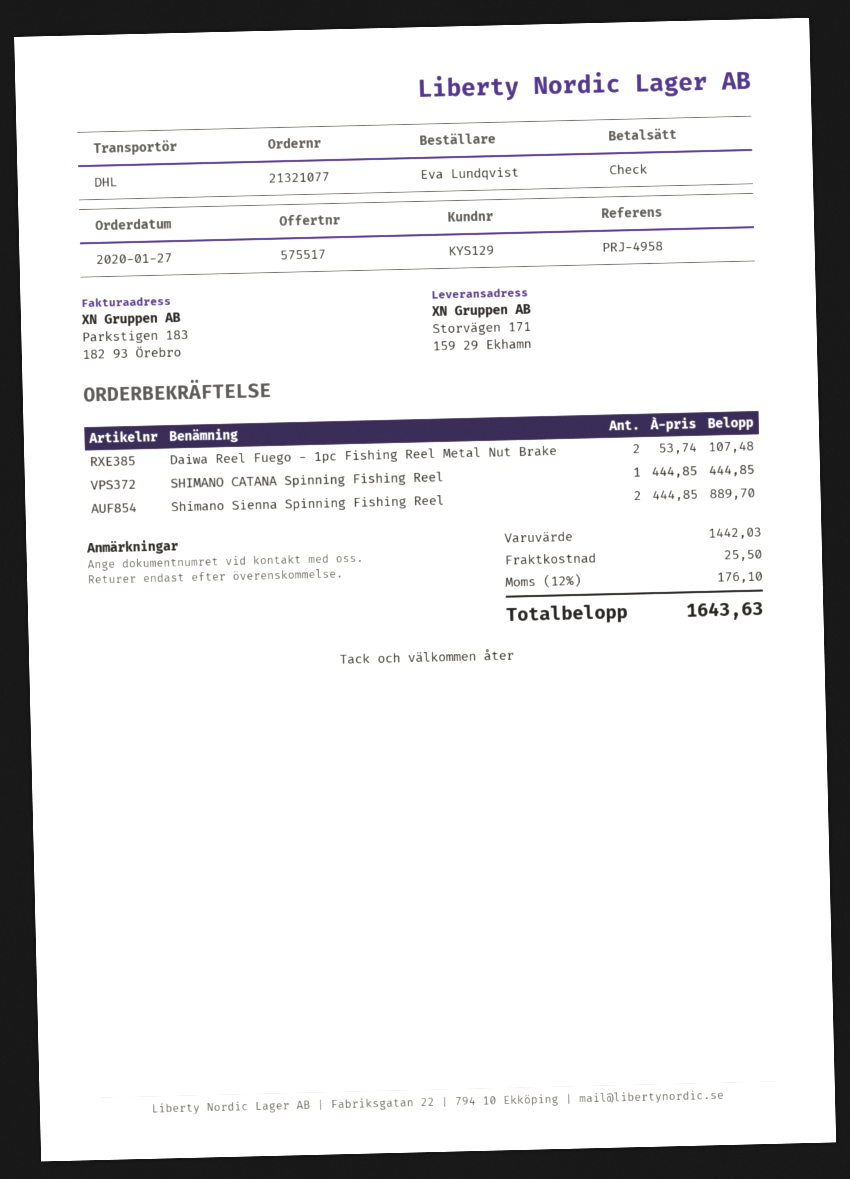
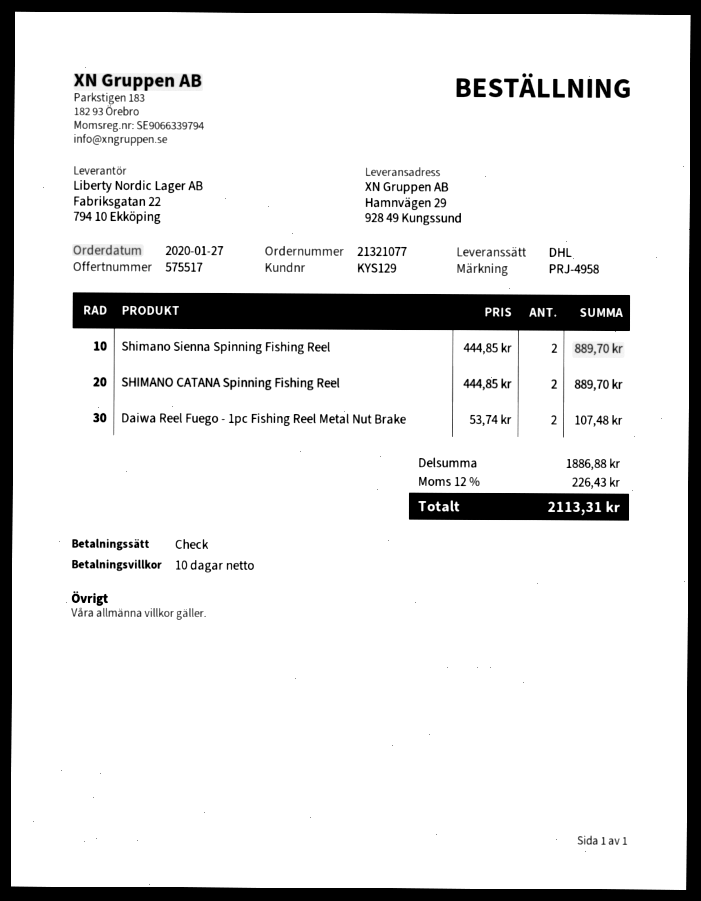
ship to: Storvägen 171, 159 29 Ekhamn -> Hamnvägen 29, 928 49 Kungssund
SHIMANO CATANA Spinning Fishing Reel: 1 x 444.85 = 444.85 -> 2 x 444.85 = 889.70
subtotal: 1442.03 -> 1886.88
shipping: 25.50 -> none
tax: 12% = 176.10 -> 12% = 226.43
total: 1643.63 -> 2113.31

